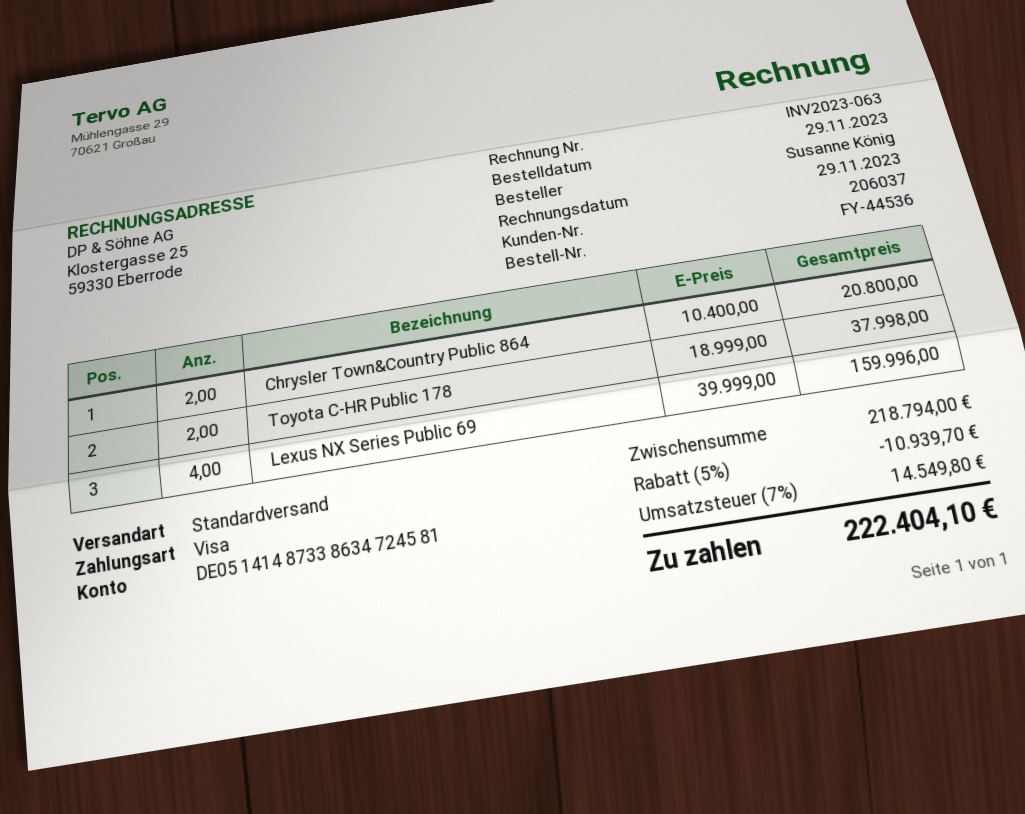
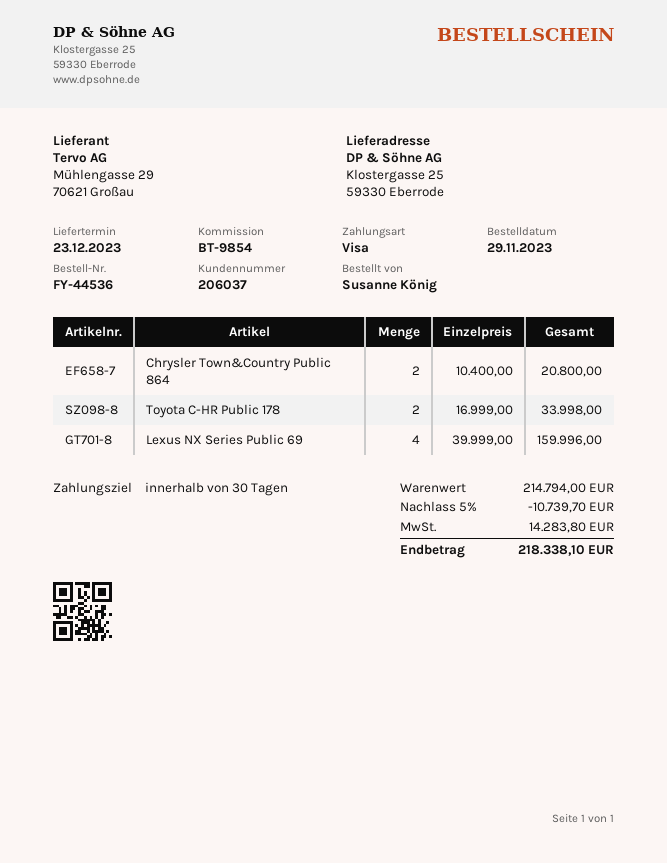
Toyota C-HR Public 178: 2 x 18999.00 = 37998.00 -> 2 x 16999.00 = 33998.00
subtotal: 218794.00 -> 214794.00
discount: 5% = 10939.70 -> 5% = 10739.70
tax: 14549.80 -> 14283.80
total: 222404.10 -> 218338.10

